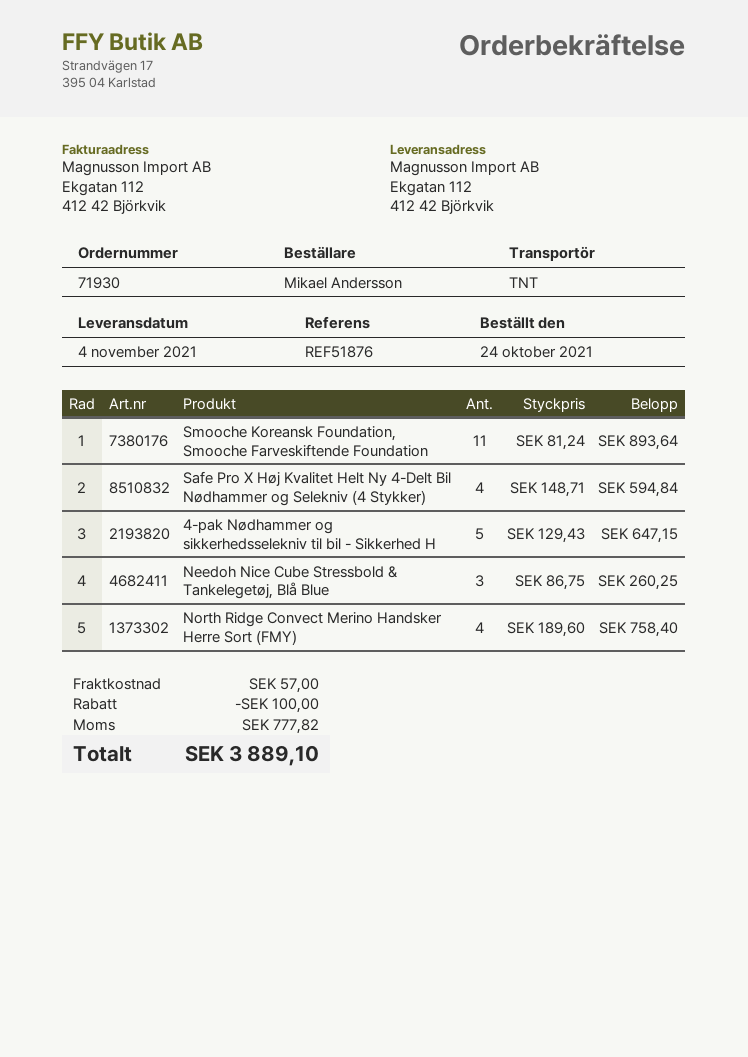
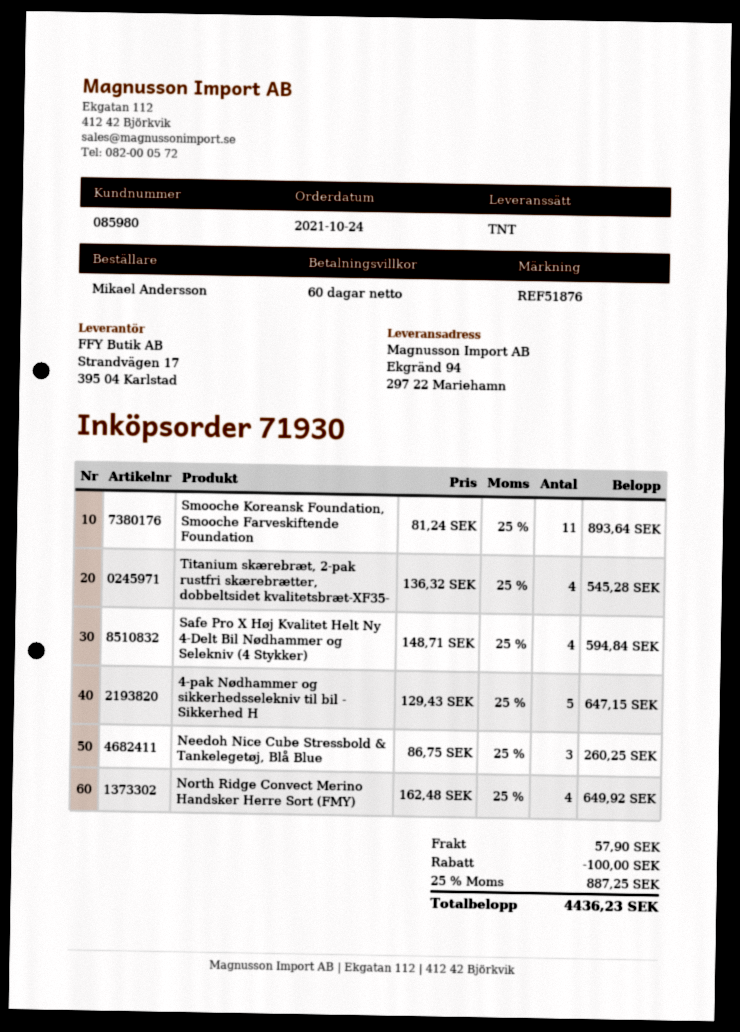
ship to: Ekgatan 112, 412 42 Björkvik -> Ekgränd 94, 297 22 Mariehamn
North Ridge Convect Merino Handsker Herre Sort (FMY): 4 x 189.60 = 758.40 -> 4 x 162.48 = 649.92
Titanium skærebræt, 2-pak rustfri skærebrætter, dobbeltsidet kvalitetsbræt-XF35-: none -> 4 x 136.32 = 545.28
shipping: 57.00 -> 57.90
tax: 777.82 -> 887.25
total: 3889.10 -> 4436.23

